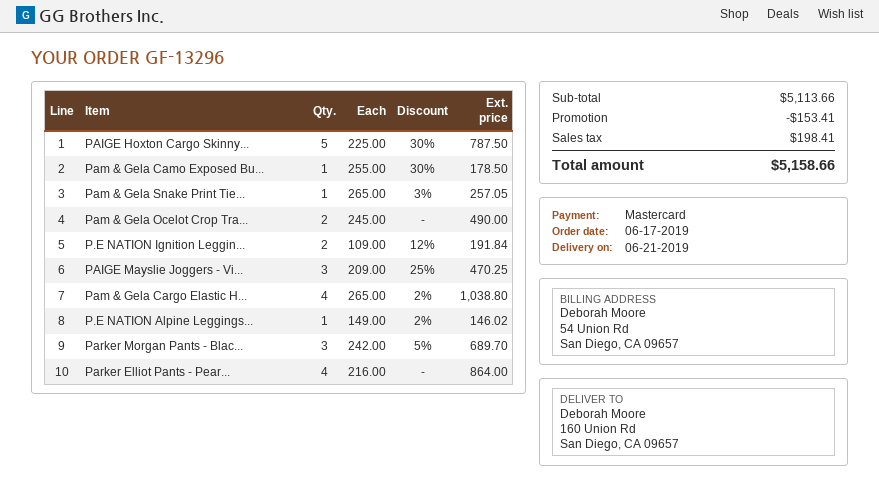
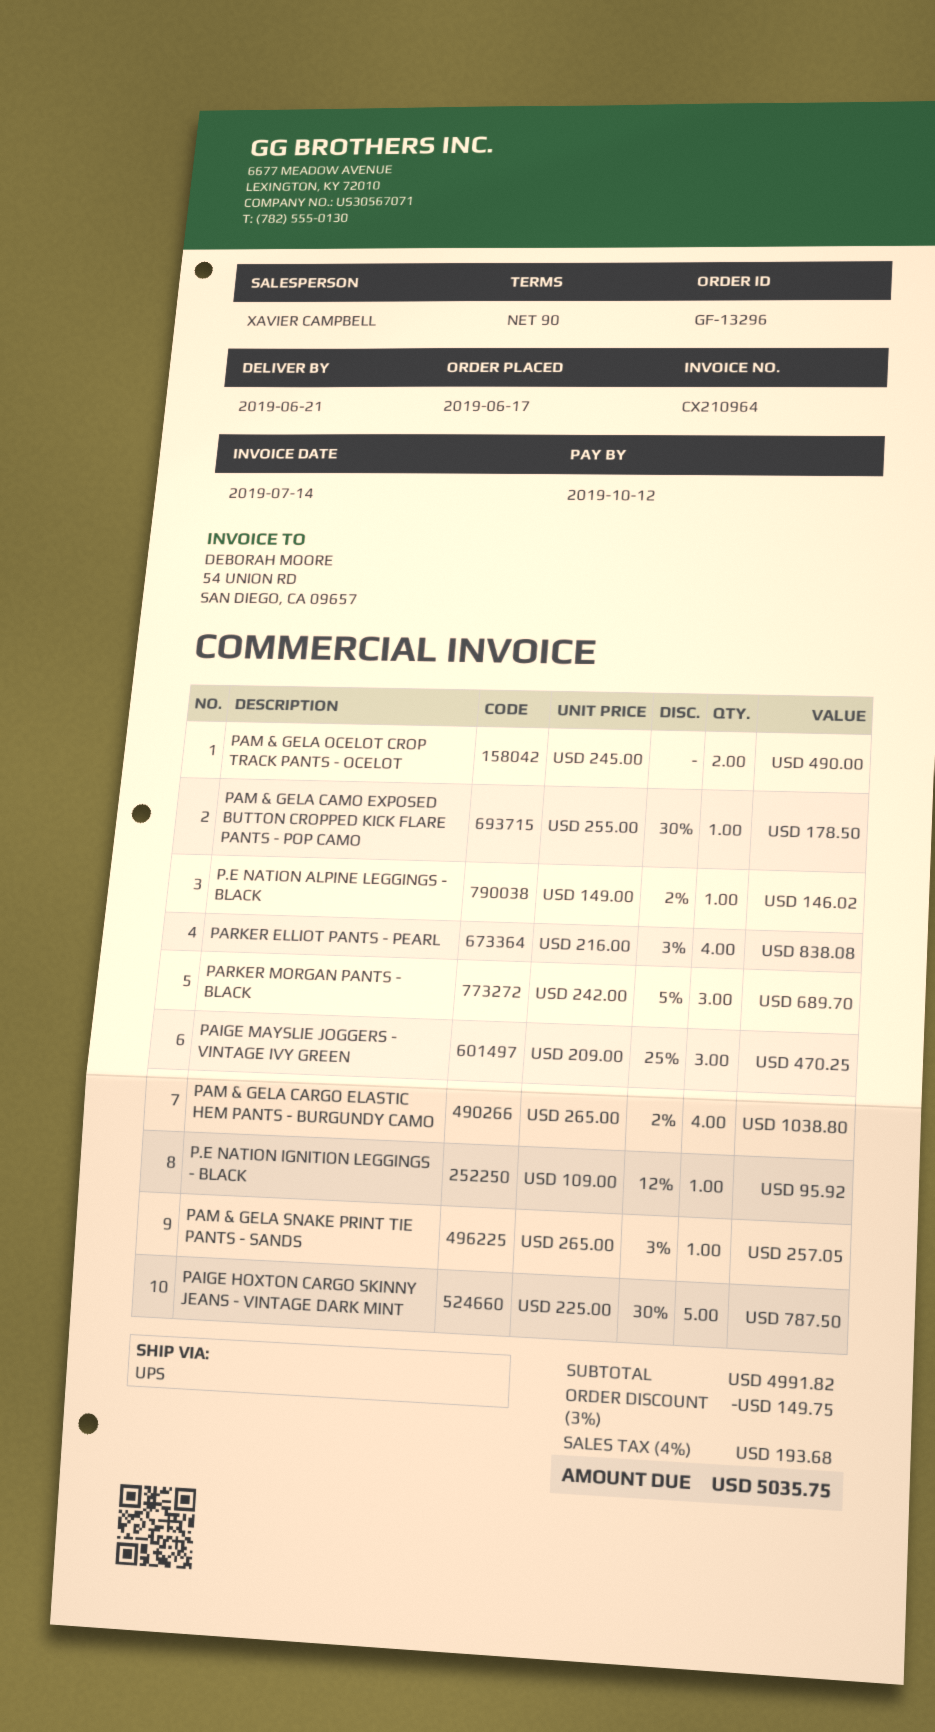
P.E NATION Ignition Leggin...: 2 x 109.00 - 12% = 191.84 -> 1 x 109.00 - 12% = 95.92
Parker Elliot Pants - Pear...: 4 x 216.00 = 864.00 -> 4 x 216.00 - 3% = 838.08
subtotal: 5113.66 -> 4991.82
discount: 153.41 -> 149.75
tax: 198.41 -> 193.68
total: 5158.66 -> 5035.75

